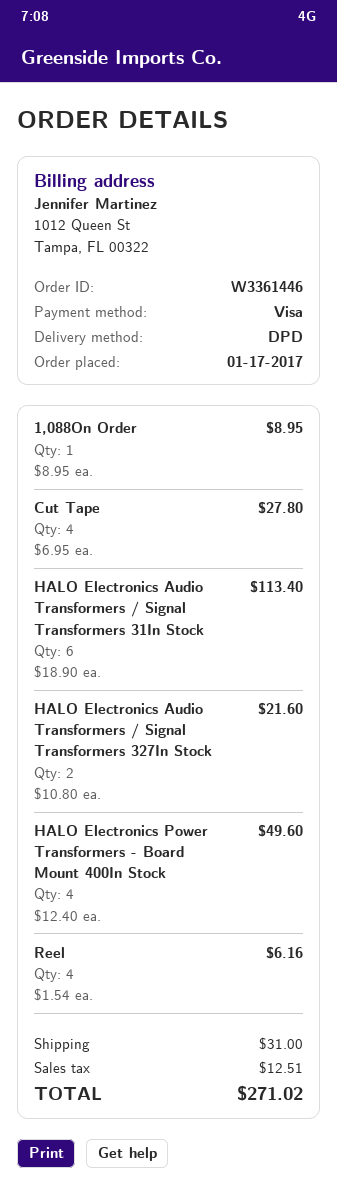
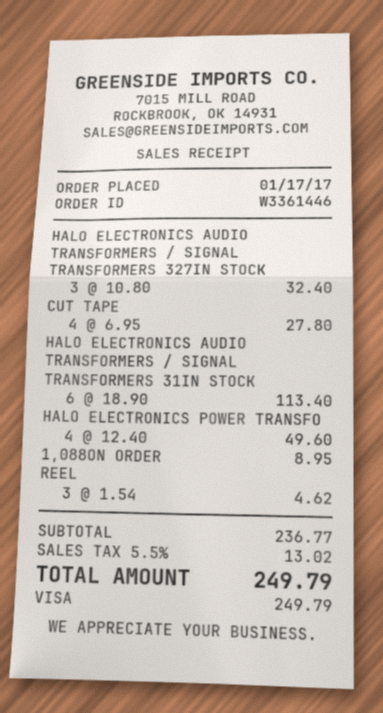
HALO Electronics Audio Transformers / Signal Transformers 327In Stock: 2 x 10.80 = 21.60 -> 3 x 10.80 = 32.40
Reel: 4 x 1.54 = 6.16 -> 3 x 1.54 = 4.62
shipping: 31.00 -> none
tax: 12.51 -> 13.02
total: 271.02 -> 249.79

